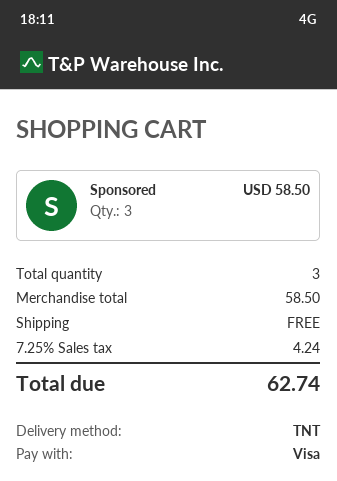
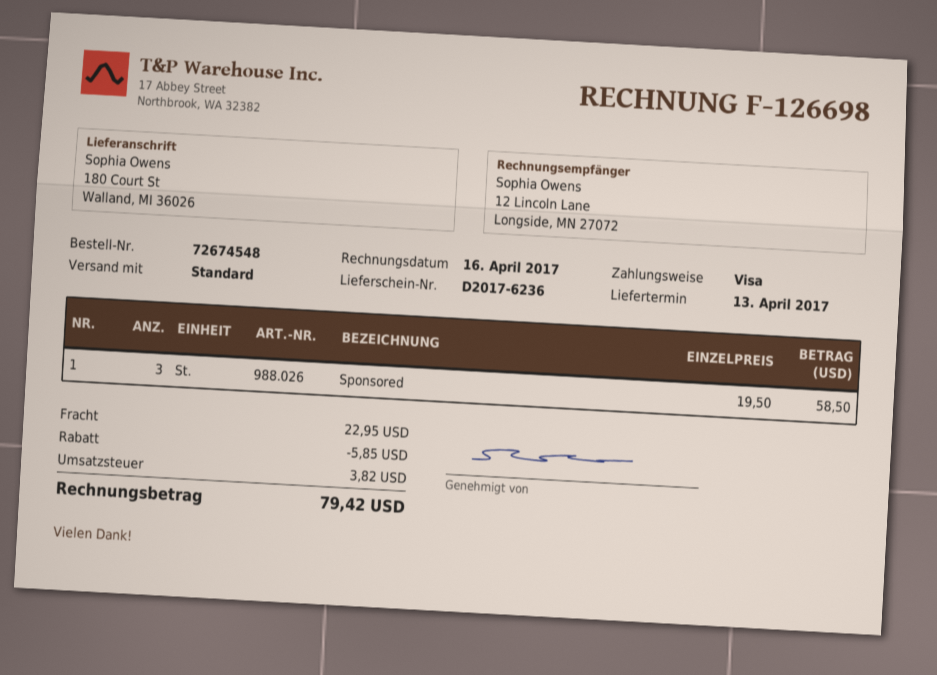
shipping method: TNT -> standard
discount: none -> 5.85
shipping: 0.00 -> 22.95
tax: 4.24 -> 3.82
total: 62.74 -> 79.42

